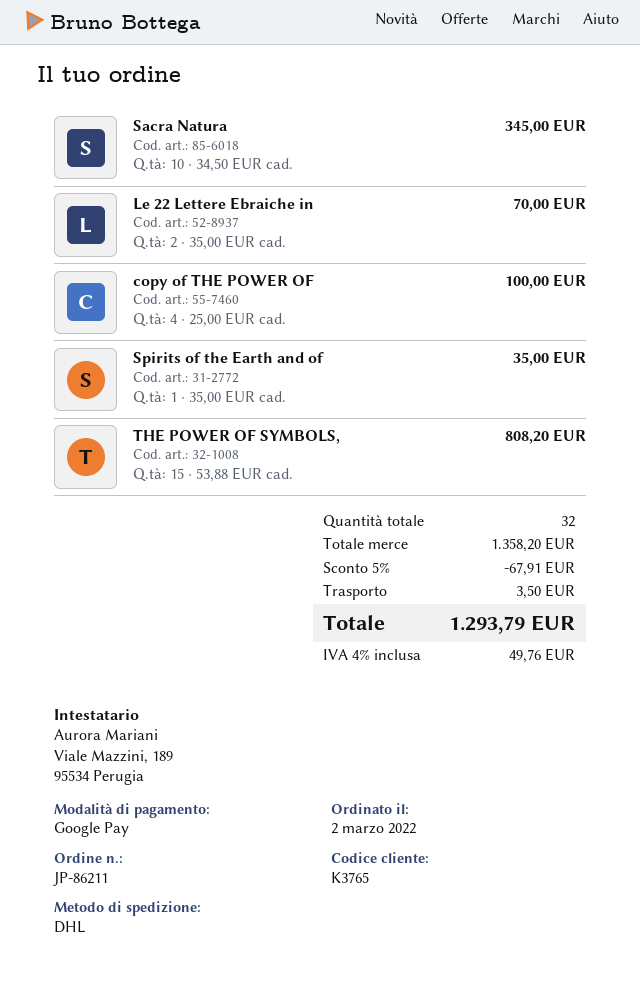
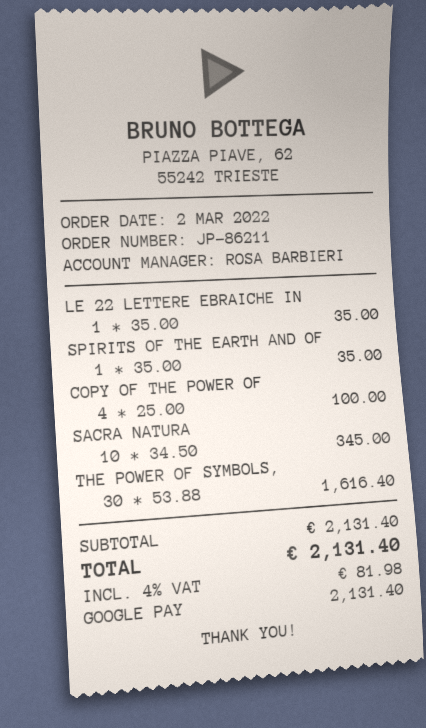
Le 22 Lettere Ebraiche in: 2 x 35.00 = 70.00 -> 1 x 35.00 = 35.00
THE POWER OF SYMBOLS,: 15 x 53.88 = 808.20 -> 30 x 53.88 = 1616.40
subtotal: 1358.20 -> 2131.40
discount: 5% = 67.91 -> none
shipping: 3.50 -> none
tax: 4% = 49.76 -> 4% = 81.98
total: 1293.79 -> 2131.40

